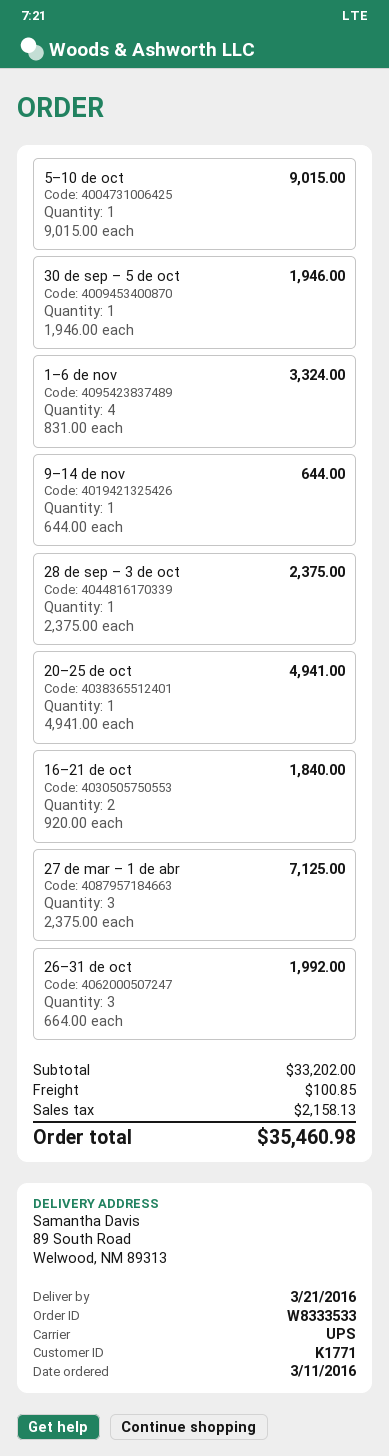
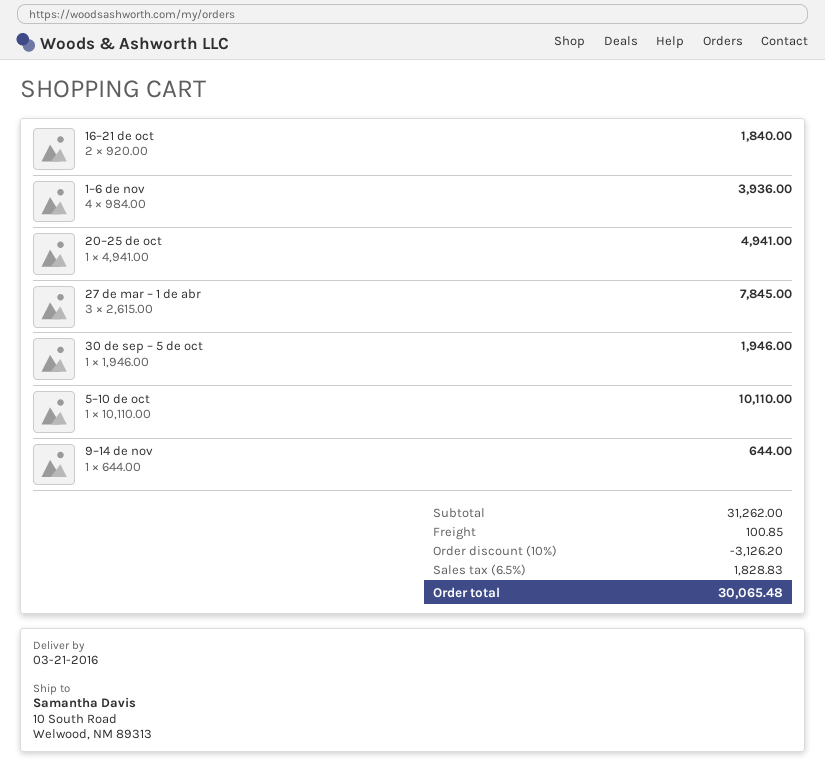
ship to: 89 South Road, Welwood, NM 89313 -> 10 South Road, Welwood, NM 89313
5–10 de oct: 1 x 9015.00 = 9015.00 -> 1 x 10110.00 = 10110.00
1–6 de nov: 4 x 831.00 = 3324.00 -> 4 x 984.00 = 3936.00
28 de sep – 3 de oct: 1 x 2375.00 = 2375.00 -> none
27 de mar – 1 de abr: 3 x 2375.00 = 7125.00 -> 3 x 2615.00 = 7845.00
26–31 de oct: 3 x 664.00 = 1992.00 -> none
subtotal: 33202.00 -> 31262.00
discount: none -> 10% = 3126.20
tax: 2158.13 -> 1828.83
total: 35460.98 -> 30065.48

